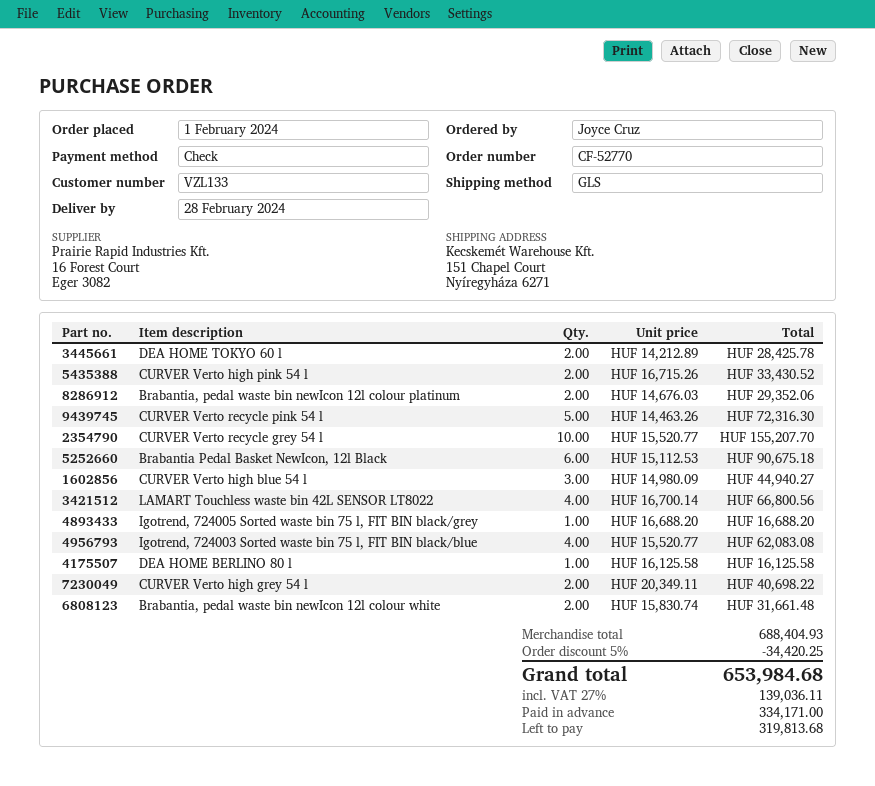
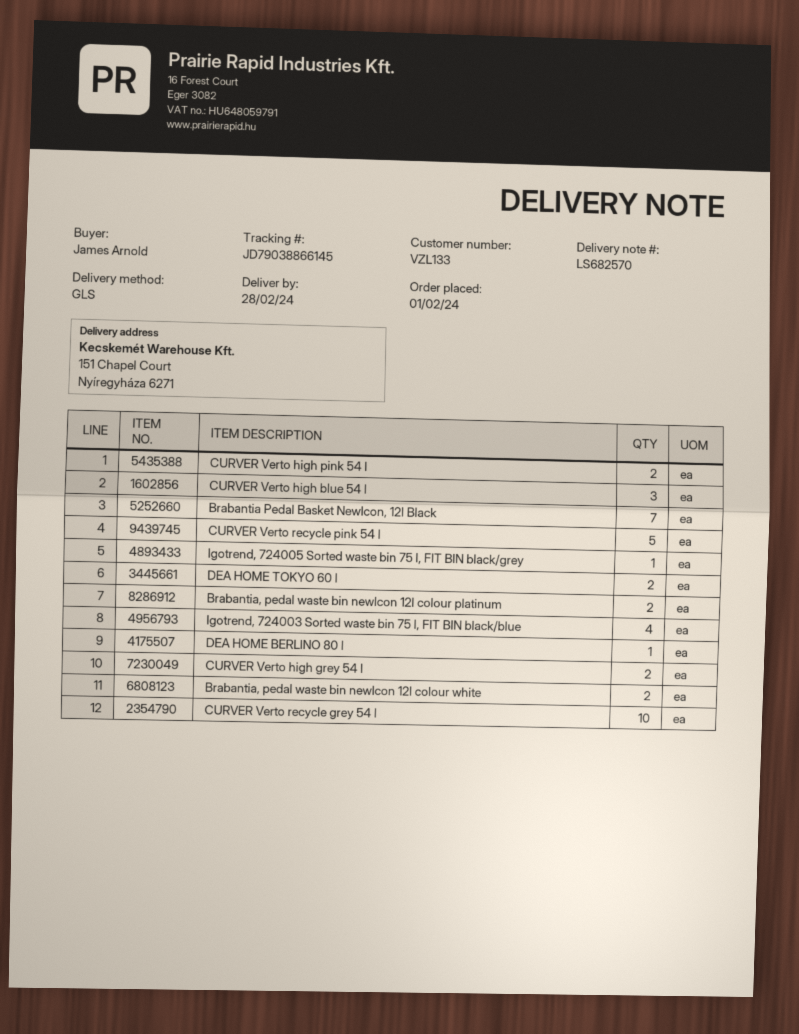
ordered by: Joyce Cruz -> James Arnold
Brabantia Pedal Basket NewIcon, 12l Black: 6 -> 7
LAMART Touchless waste bin 42L SENSOR LT8022: 4 -> none

